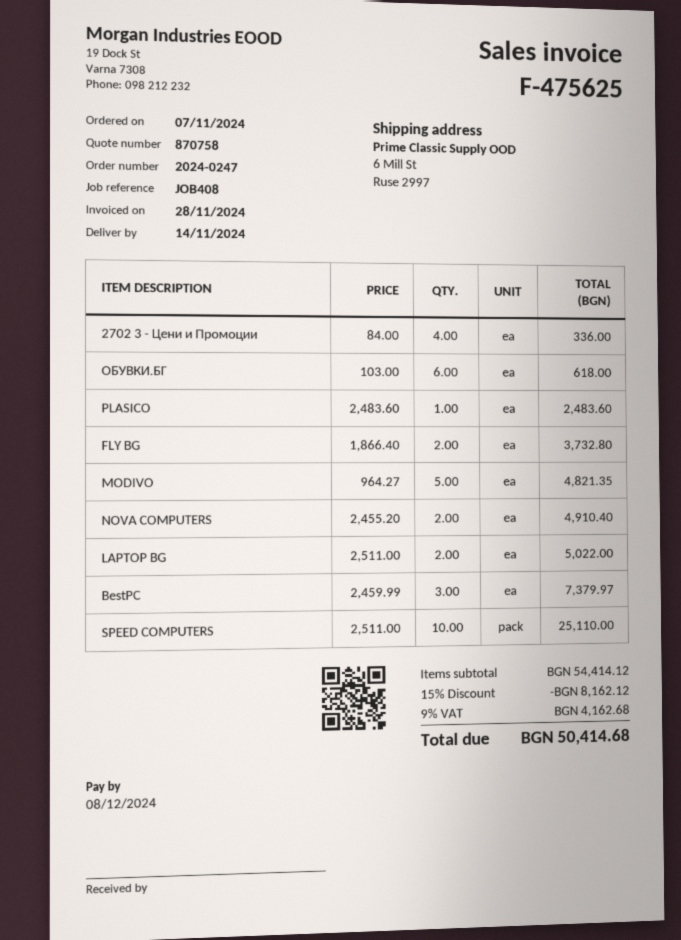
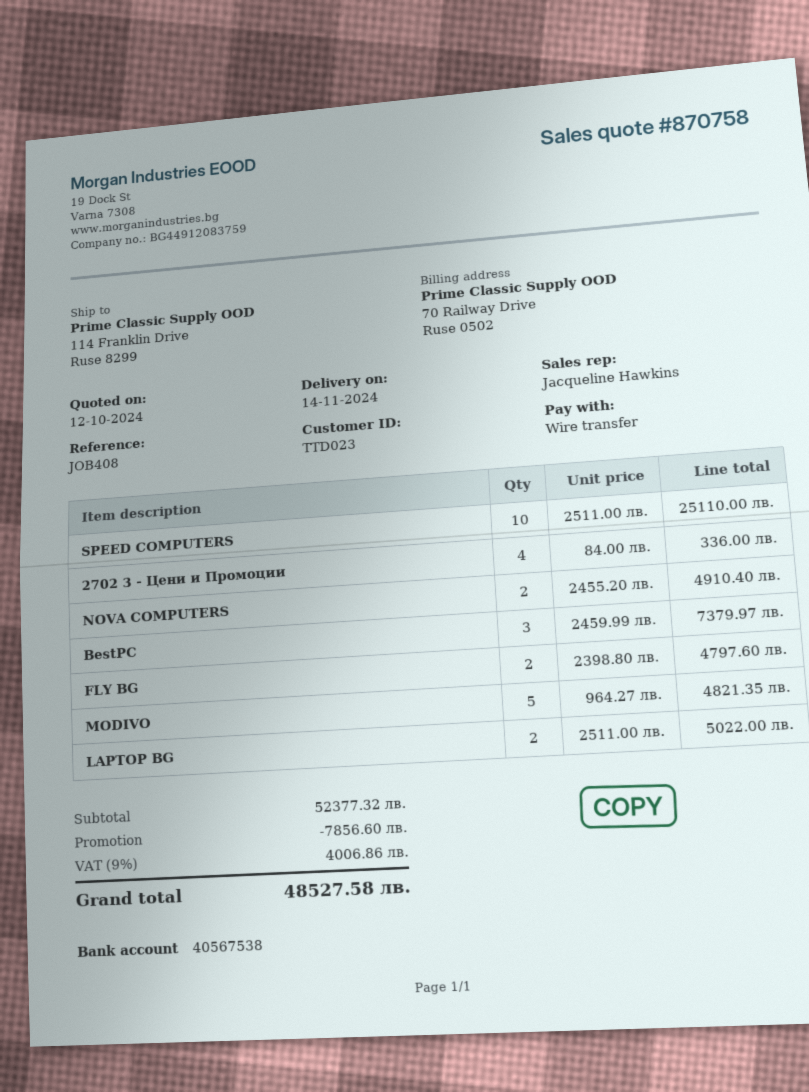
ship to: 6 Mill St, Ruse 2997 -> 114 Franklin Drive, Ruse 8299
ОБУВКИ.БГ: 6 x 103.00 = 618.00 -> none
PLASICO: 1 x 2483.60 = 2483.60 -> none
FLY BG: 2 x 1866.40 = 3732.80 -> 2 x 2398.80 = 4797.60
subtotal: 54414.12 -> 52377.32
discount: 8162.12 -> 7856.60
tax: 9% = 4162.68 -> 9% = 4006.86
total: 50414.68 -> 48527.58

